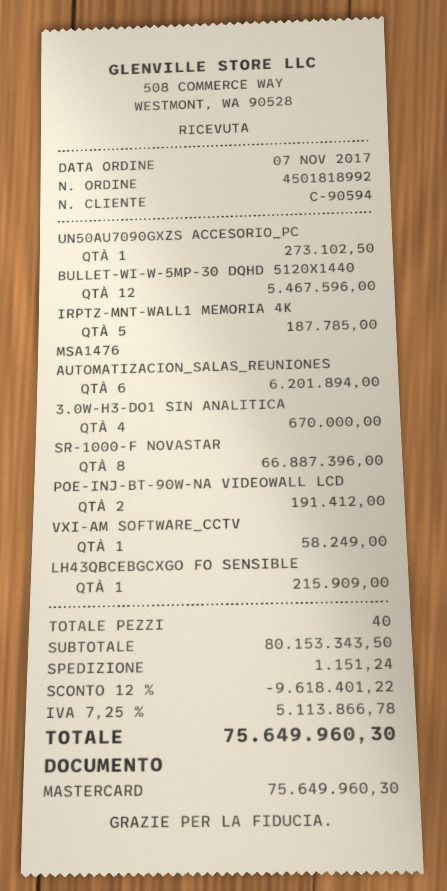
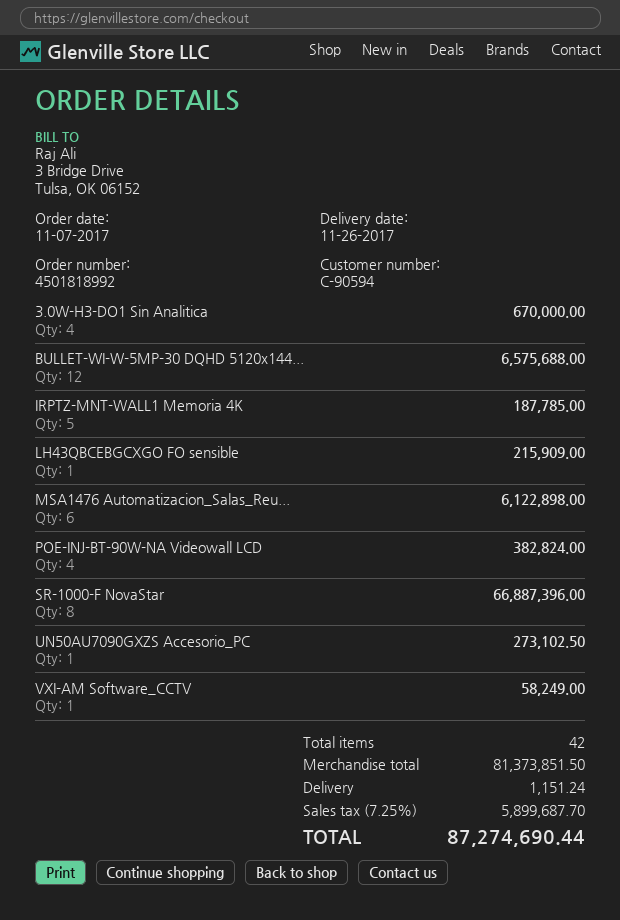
BULLET-WI-W-5MP-30 DQHD 5120X1440: 12 for 5467596.00 -> 12 for 6575688.00
MSA1476 AUTOMATIZACION_SALAS_REUNIONES: 6 for 6201894.00 -> 6 for 6122898.00
POE-INJ-BT-90W-NA VIDEOWALL LCD: 2 for 191412.00 -> 4 for 382824.00
total quantity: 40 -> 42
subtotal: 80153343.50 -> 81373851.50
discount: 12% = 9618401.22 -> none
tax: 7.25% = 5113866.78 -> 7.25% = 5899687.70
total: 75649960.30 -> 87274690.44

